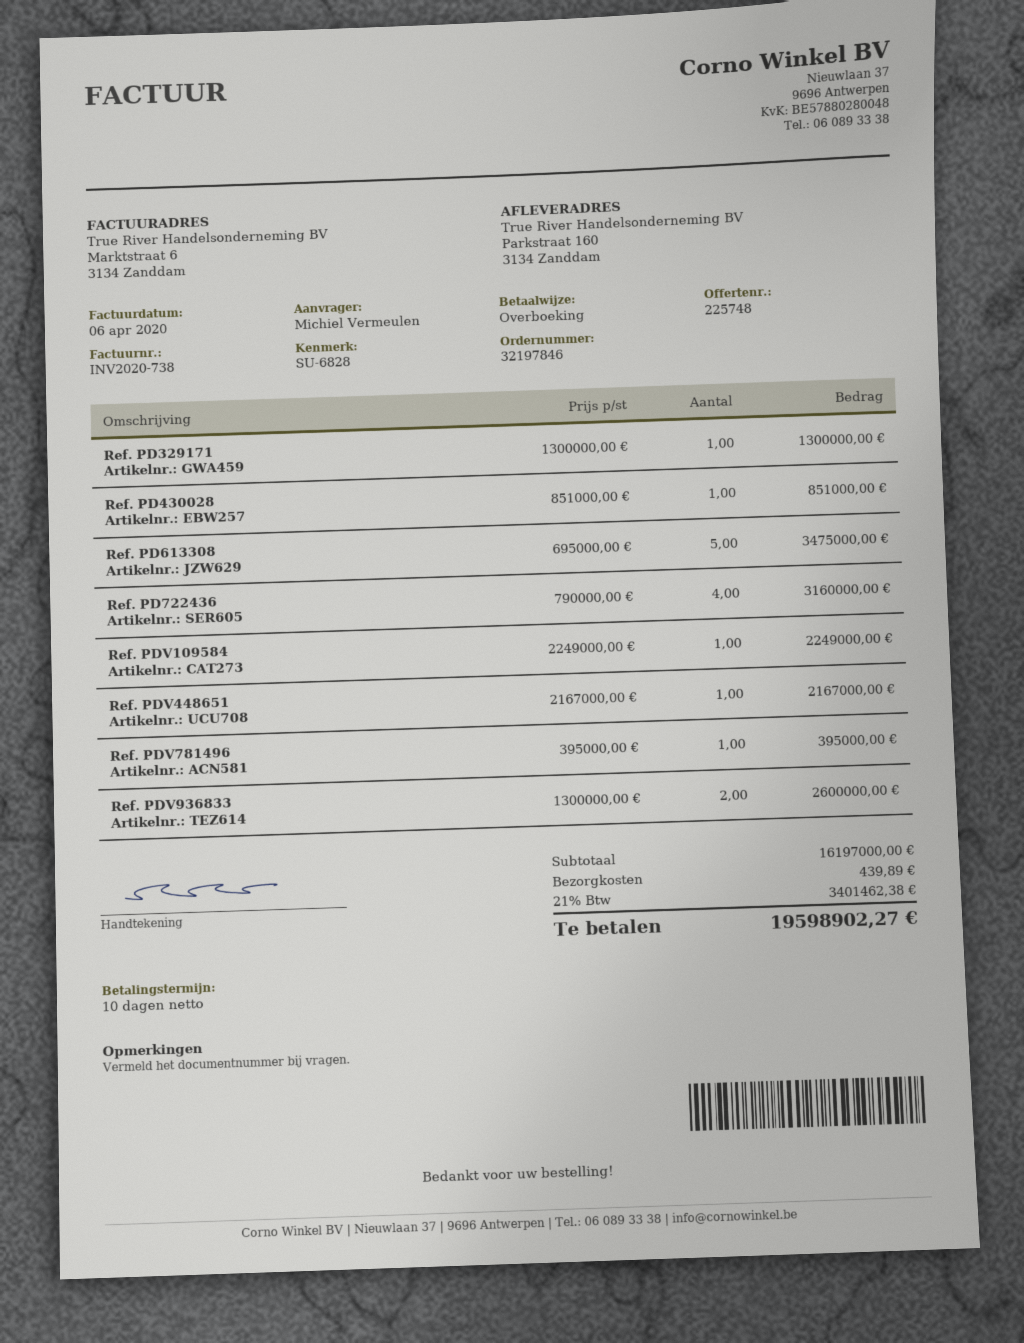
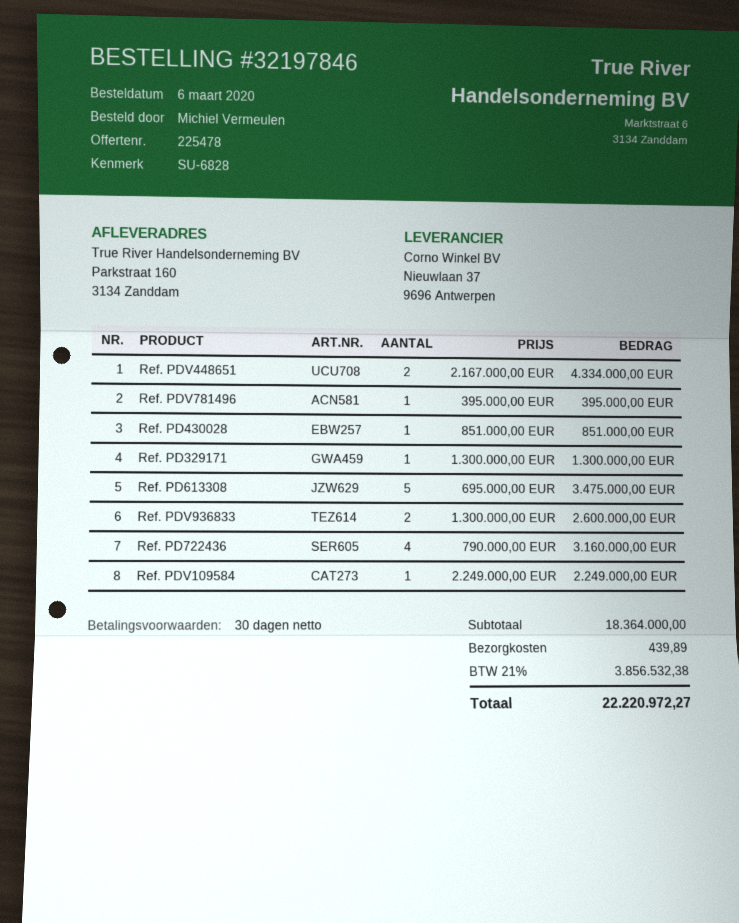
quote number: 225748 -> 225478
payment terms: 10 days -> 30 days
Ref. PDV448651: 1 x 2167000.00 = 2167000.00 -> 2 x 2167000.00 = 4334000.00
subtotal: 16197000.00 -> 18364000.00
tax: 21% = 3401462.38 -> 21% = 3856532.38
total: 19598902.27 -> 22220972.27

